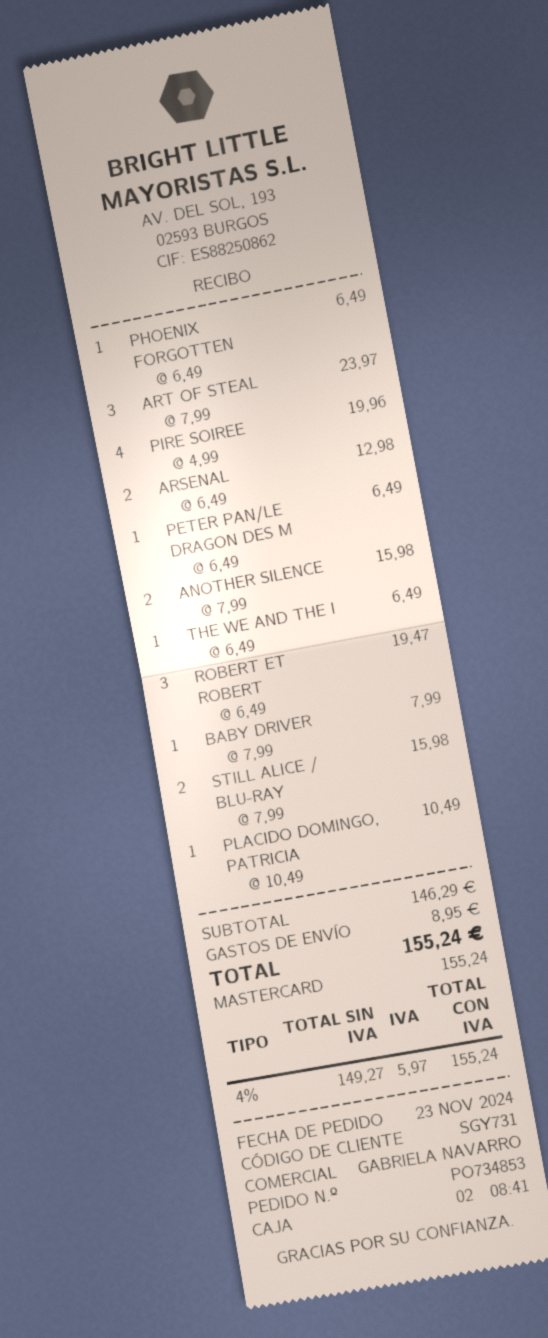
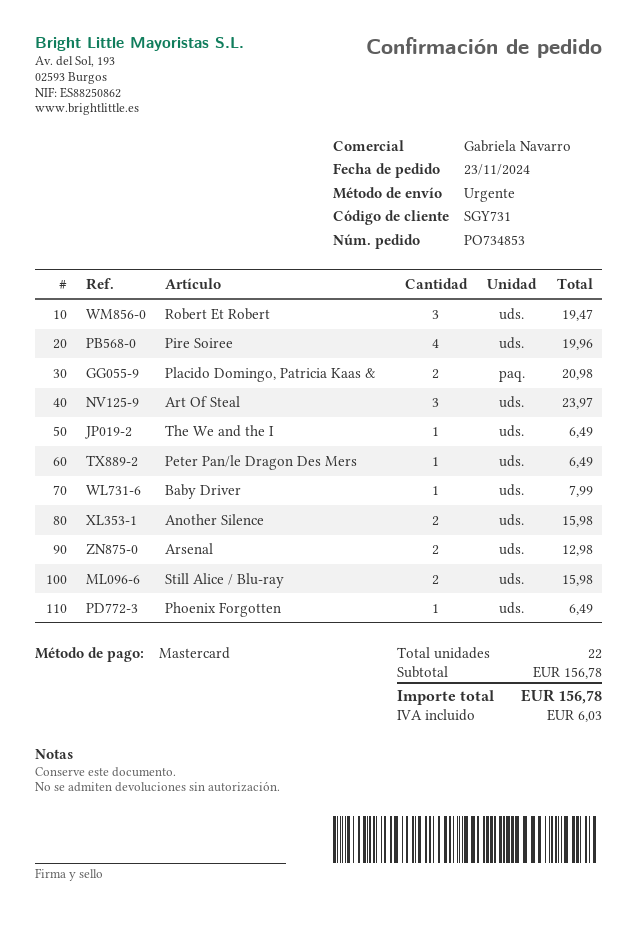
PLACIDO DOMINGO, PATRICIA: 1 for 10.49 -> 2 for 20.98
subtotal: 146.29 -> 156.78
shipping: 8.95 -> none
tax: 5.97 -> 6.03
total: 155.24 -> 156.78

